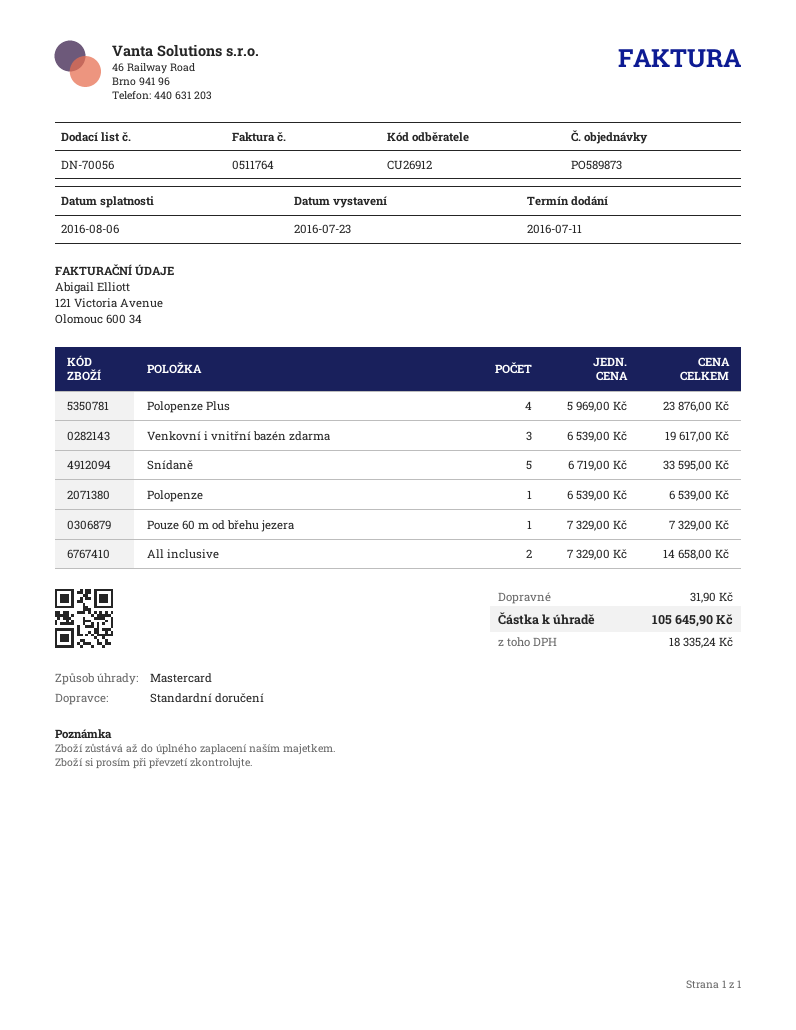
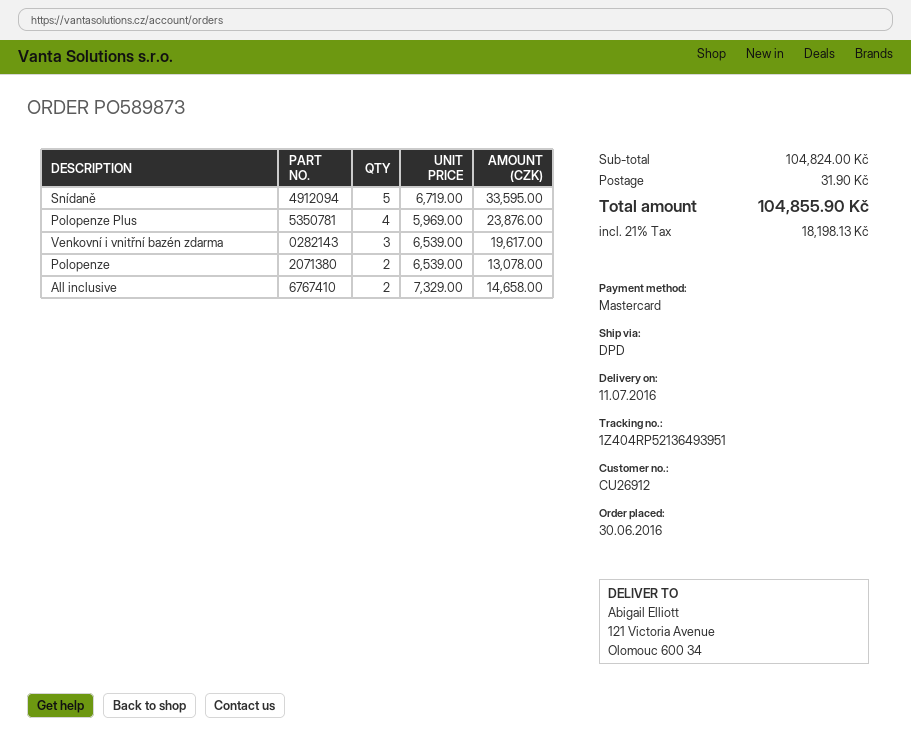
shipping method: standard -> DPD
Polopenze: 1 x 6539.00 = 6539.00 -> 2 x 6539.00 = 13078.00
Pouze 60 m od břehu jezera: 1 x 7329.00 = 7329.00 -> none
tax: 18335.24 -> 18198.13
total: 105645.90 -> 104855.90

